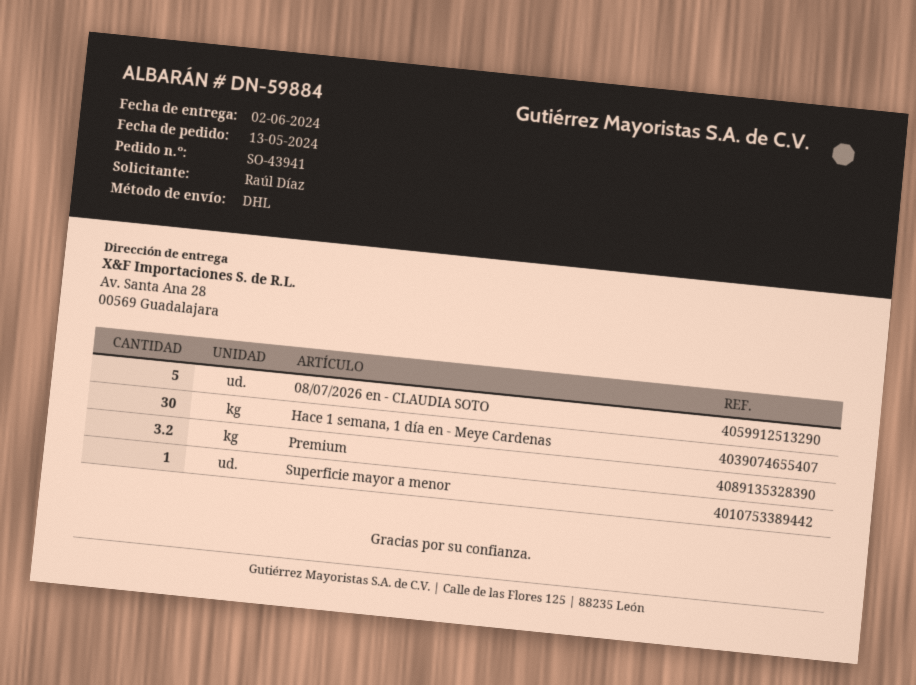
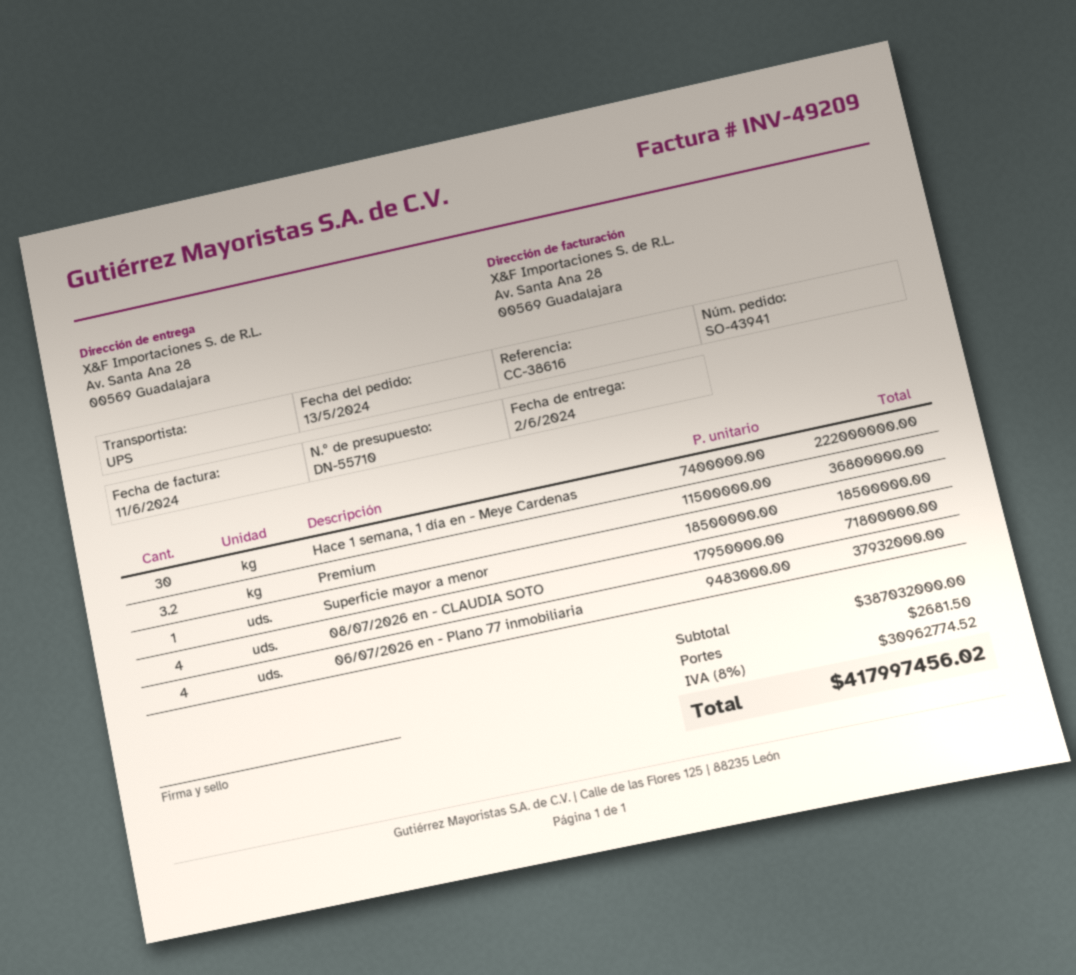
shipping method: DHL -> UPS
08/07/2026 en - CLAUDIA SOTO: 5 -> 4
06/07/2026 en - Plano 77 inmobiliaria: none -> 4

